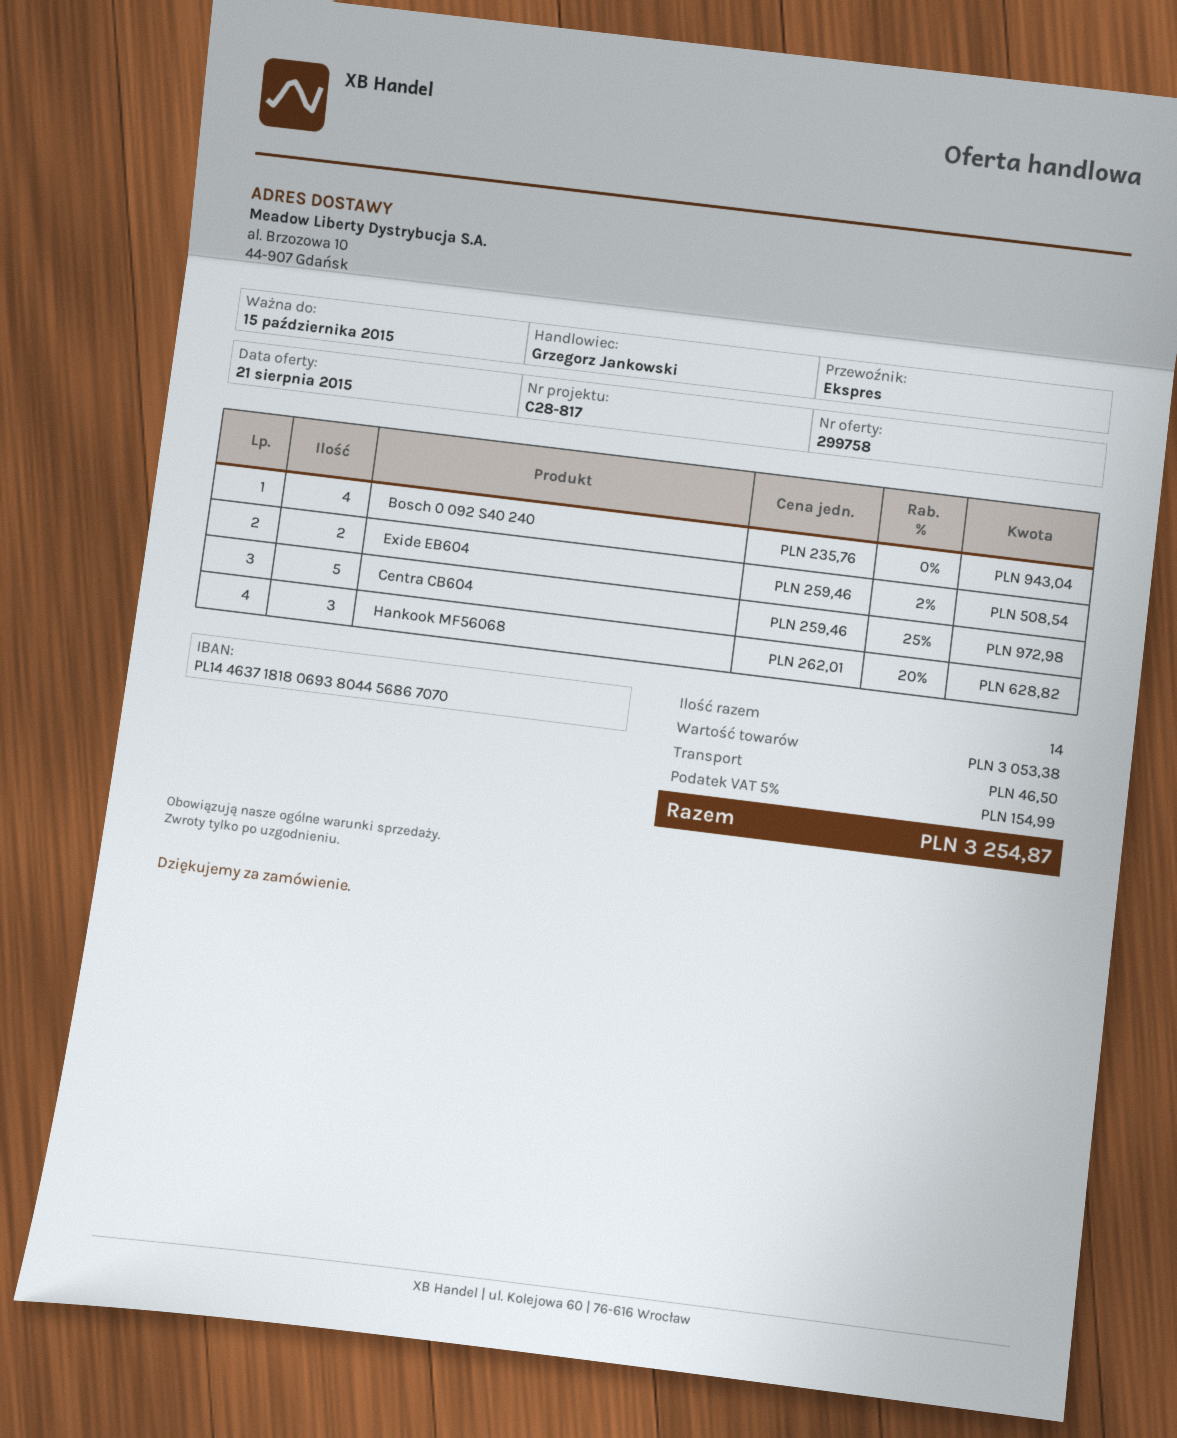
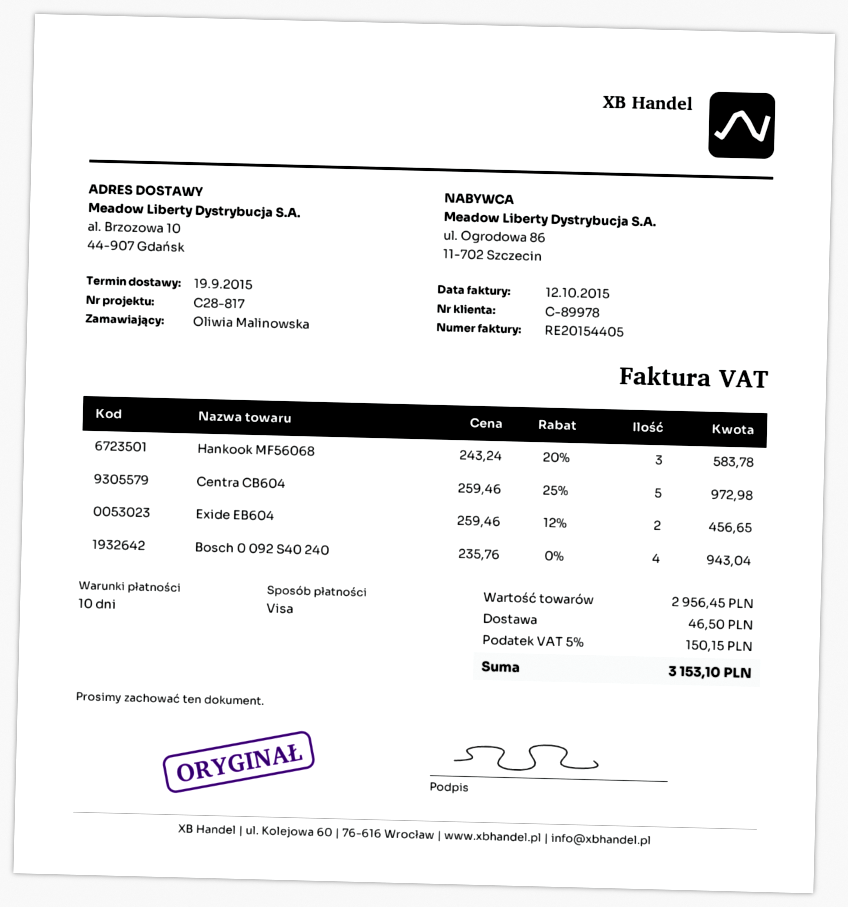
Exide EB604: 2 x 259.46 - 2% = 508.54 -> 2 x 259.46 - 12% = 456.65
Hankook MF56068: 3 x 262.01 - 20% = 628.82 -> 3 x 243.24 - 20% = 583.78
subtotal: 3053.38 -> 2956.45
tax: 5% = 154.99 -> 5% = 150.15
total: 3254.87 -> 3153.10

